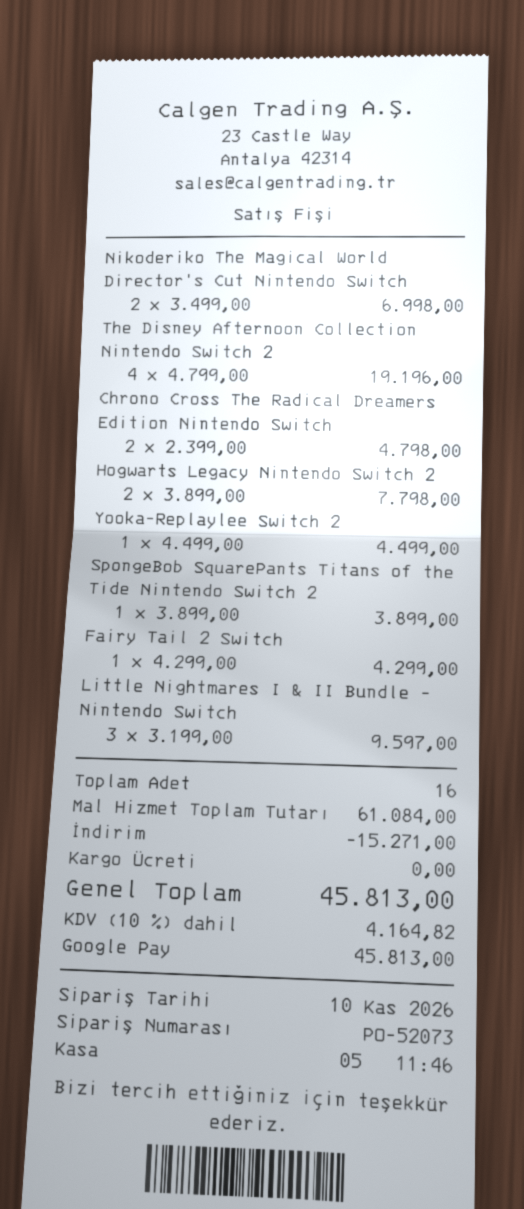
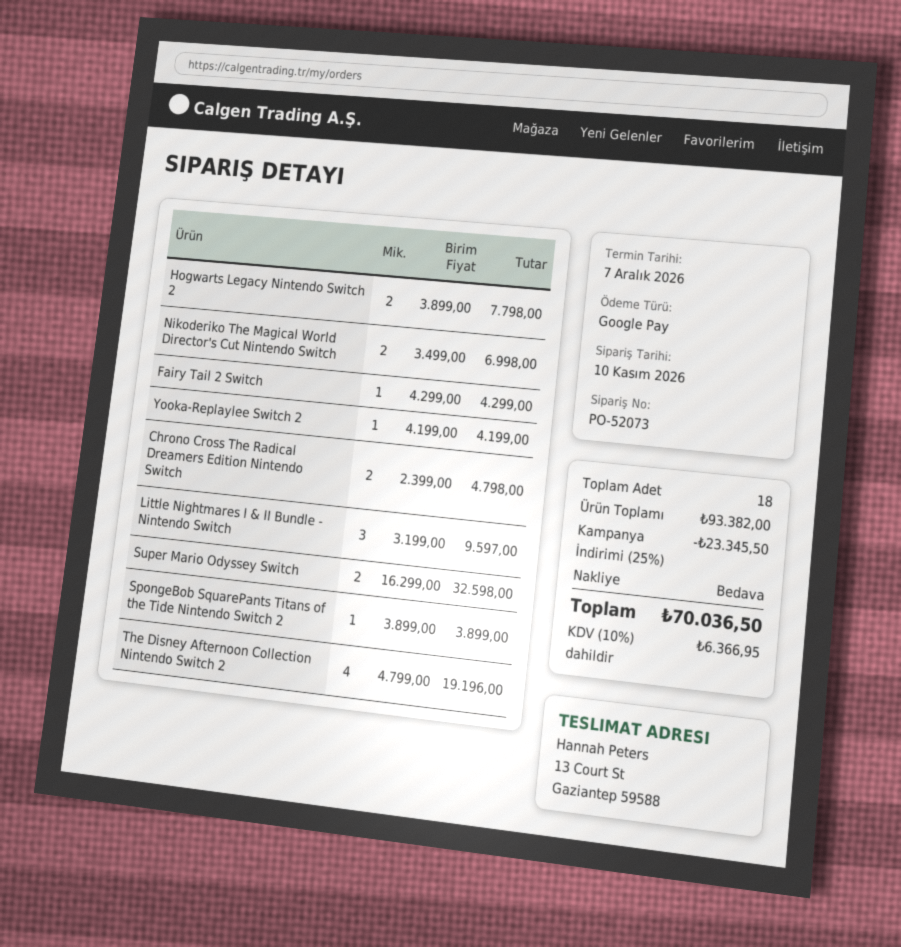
Yooka-Replaylee Switch 2: 1 x 4499.00 = 4499.00 -> 1 x 4199.00 = 4199.00
Super Mario Odyssey Switch: none -> 2 x 16299.00 = 32598.00
total quantity: 16 -> 18
subtotal: 61084.00 -> 93382.00
discount: 15271.00 -> 23345.50
tax: 10% = 4164.82 -> 10% = 6366.95
total: 45813.00 -> 70036.50

